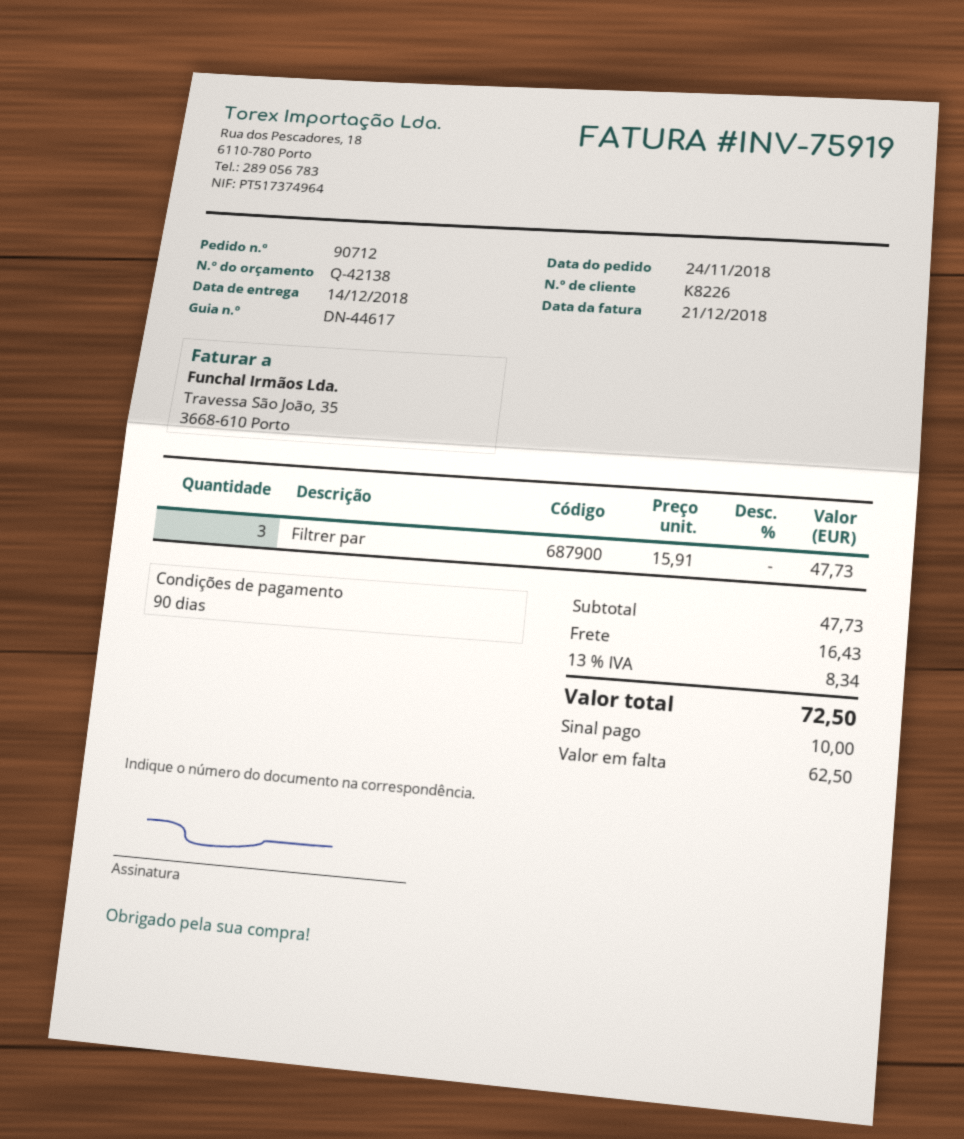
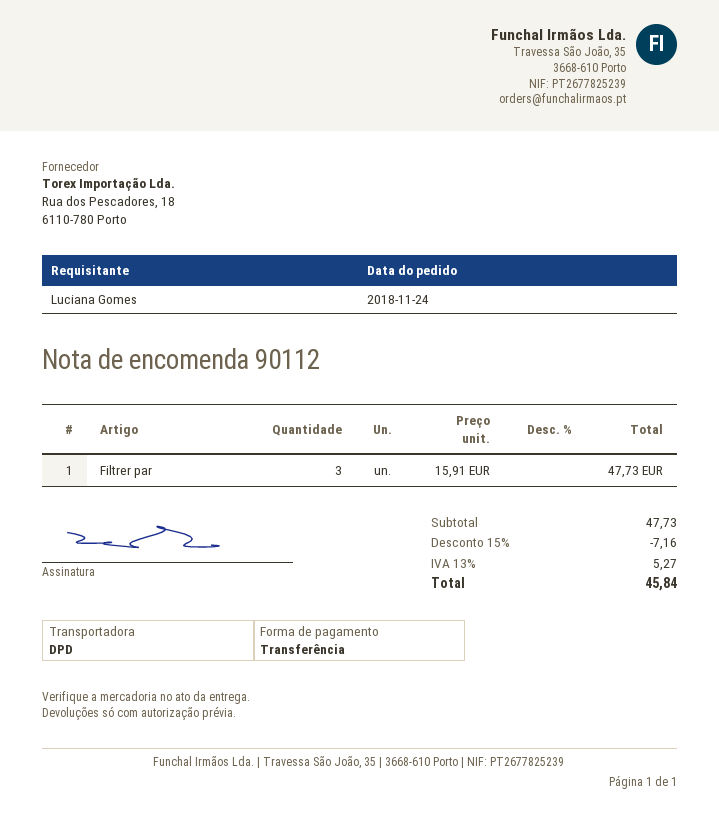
order number: 90712 -> 90112
discount: none -> 15% = 7.16
shipping: 16.43 -> none
tax: 13% = 8.34 -> 13% = 5.27
total: 72.50 -> 45.84

